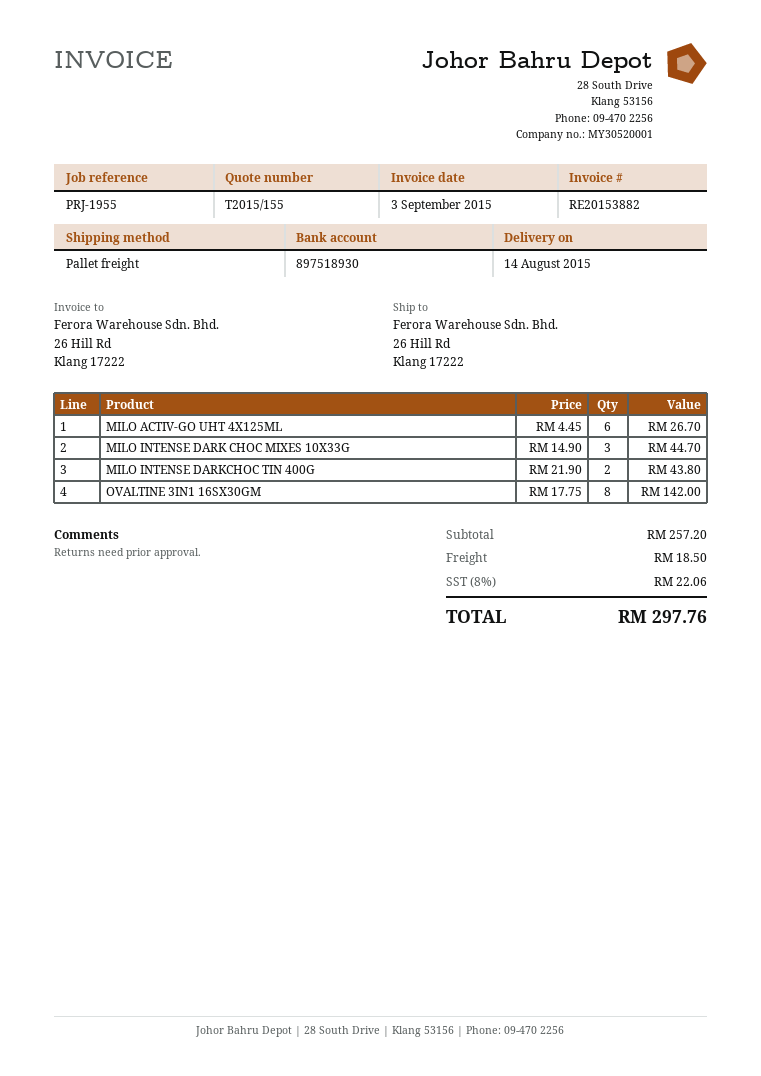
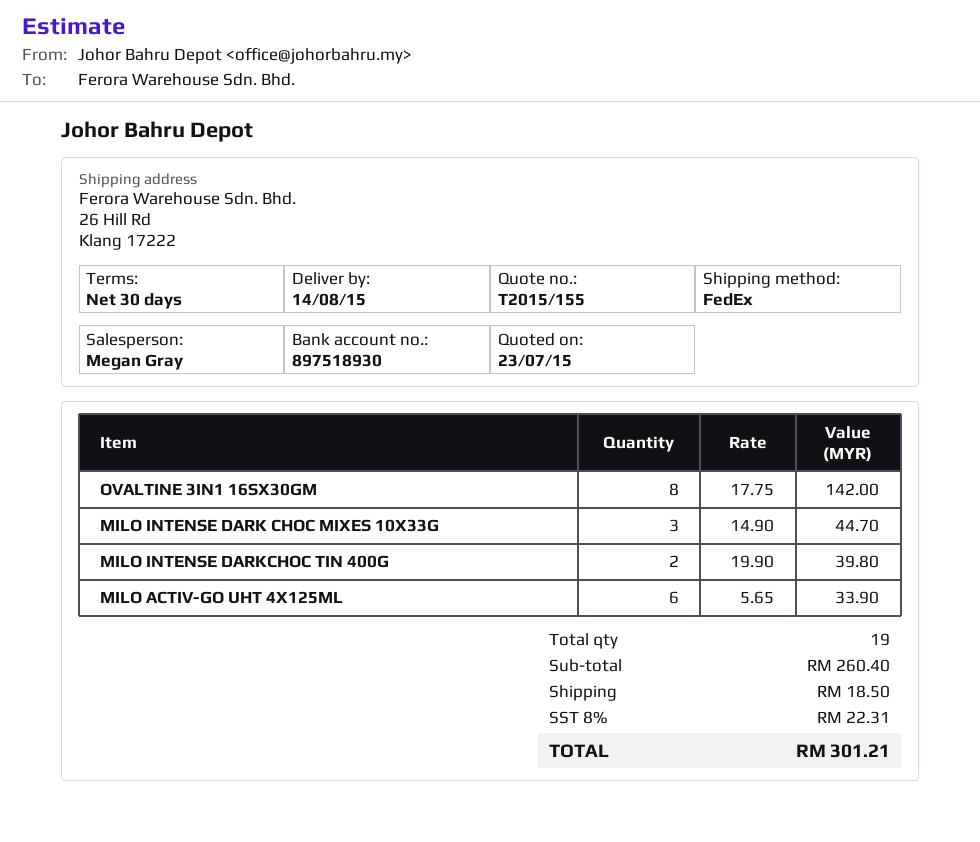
shipping method: pallet freight -> FedEx
MILO ACTIV-GO UHT 4X125ML: 6 x 4.45 = 26.70 -> 6 x 5.65 = 33.90
MILO INTENSE DARKCHOC TIN 400G: 2 x 21.90 = 43.80 -> 2 x 19.90 = 39.80
subtotal: 257.20 -> 260.40
tax: 8% = 22.06 -> 8% = 22.31
total: 297.76 -> 301.21

